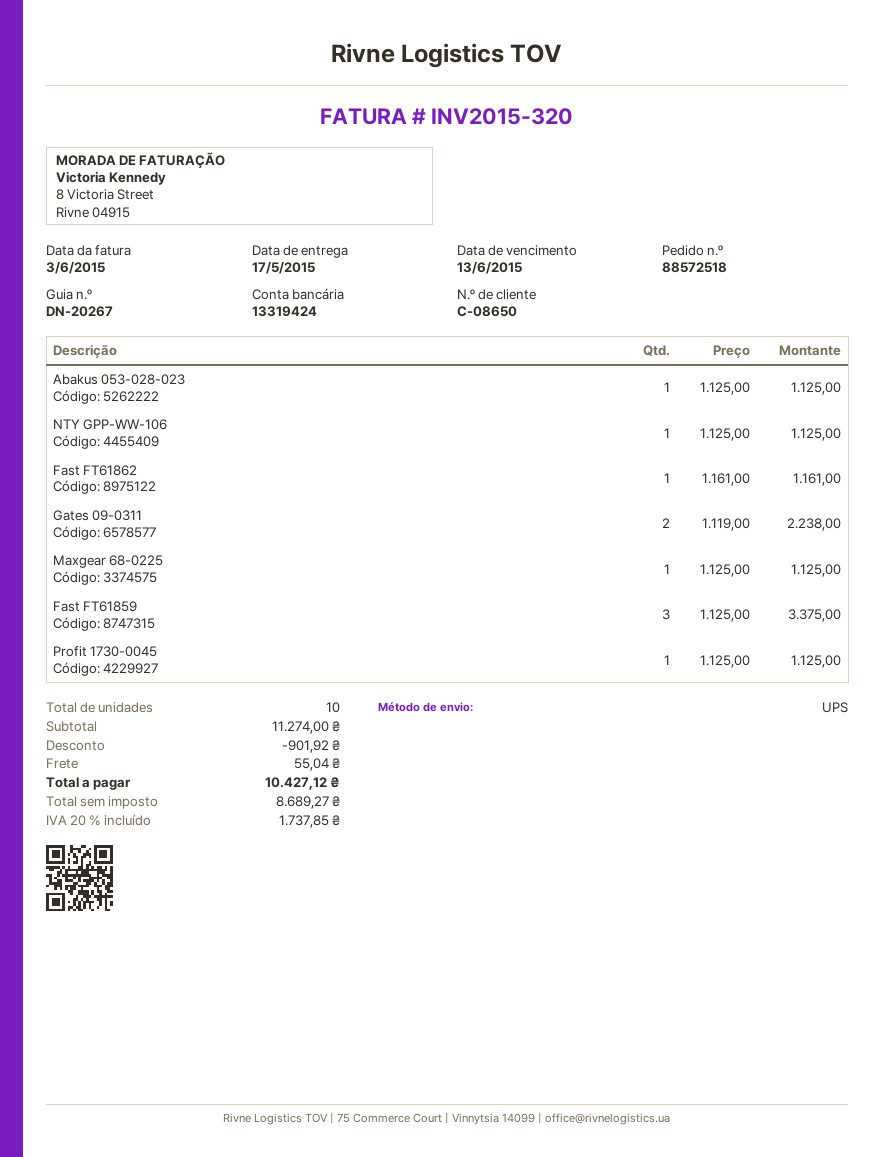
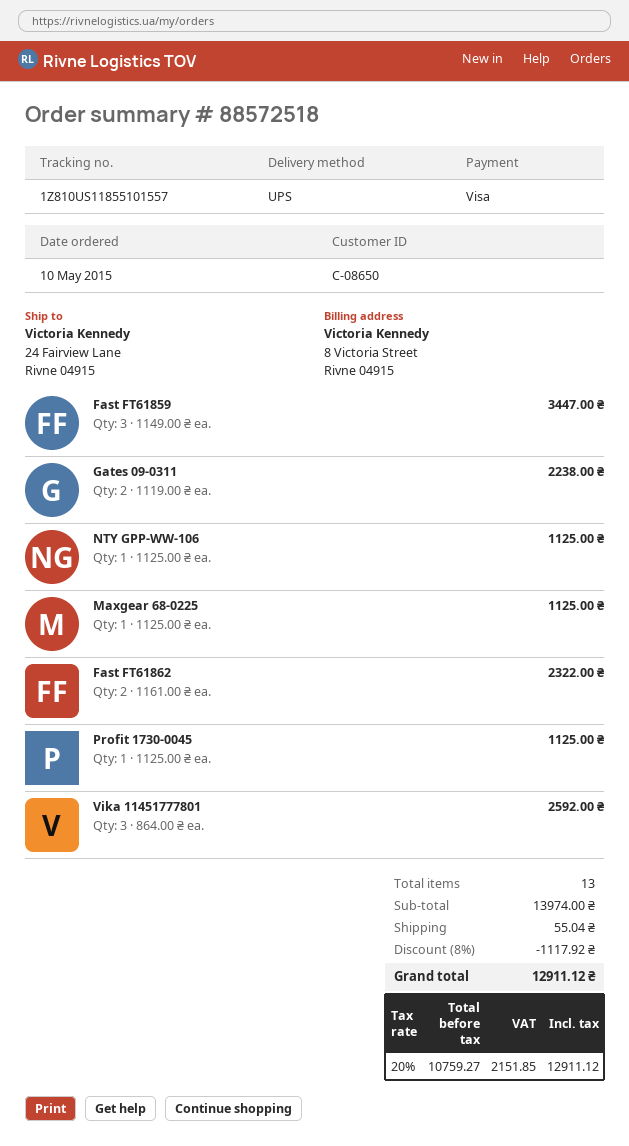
Abakus 053-028-023: 1 x 1125.00 = 1125.00 -> none
Fast FT61862: 1 x 1161.00 = 1161.00 -> 2 x 1161.00 = 2322.00
Fast FT61859: 3 x 1125.00 = 3375.00 -> 3 x 1149.00 = 3447.00
Vika 11451777801: none -> 3 x 864.00 = 2592.00
total quantity: 10 -> 13
subtotal: 11274.00 -> 13974.00
discount: 901.92 -> 1117.92
net: 8689.27 -> 10759.27
tax: 20% = 1737.85 -> 20% = 2151.85
total: 10427.12 -> 12911.12

